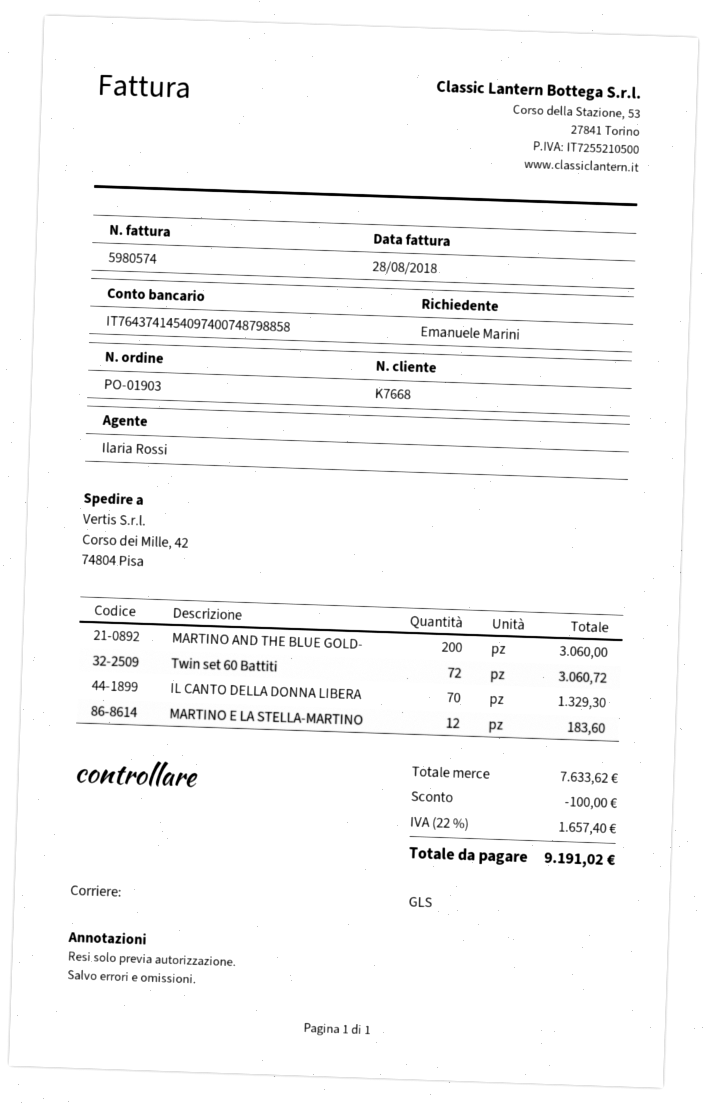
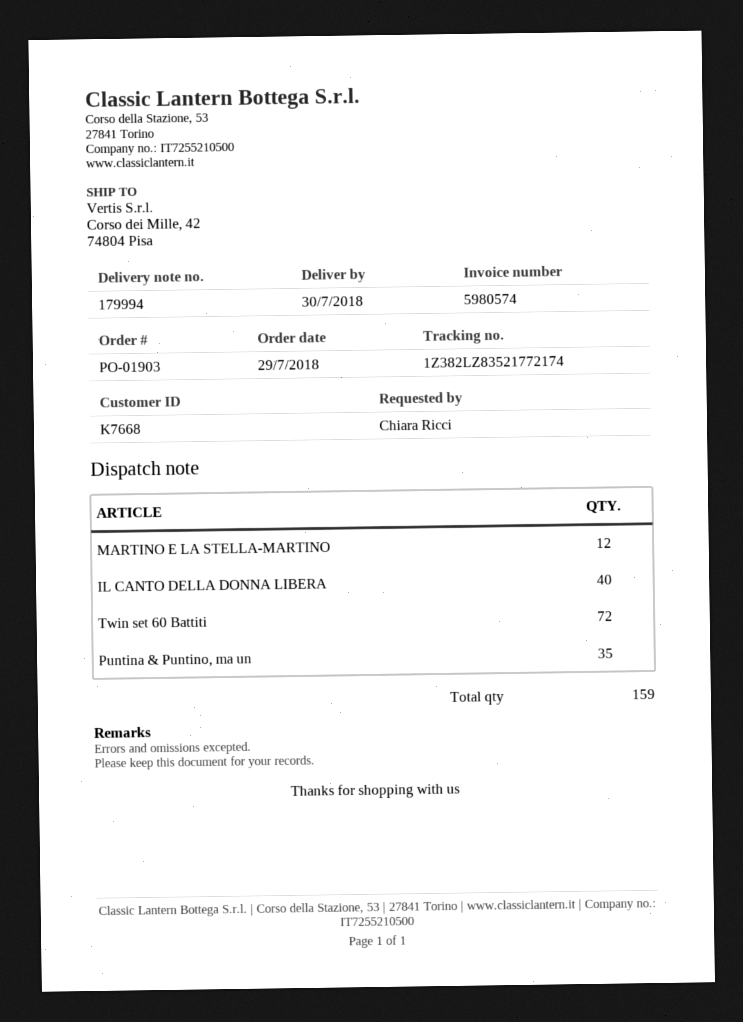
ordered by: Emanuele Marini -> Chiara Ricci
MARTINO AND THE BLUE GOLD-: 200 -> none
IL CANTO DELLA DONNA LIBERA: 70 -> 40
Puntina & Puntino, ma un: none -> 35

